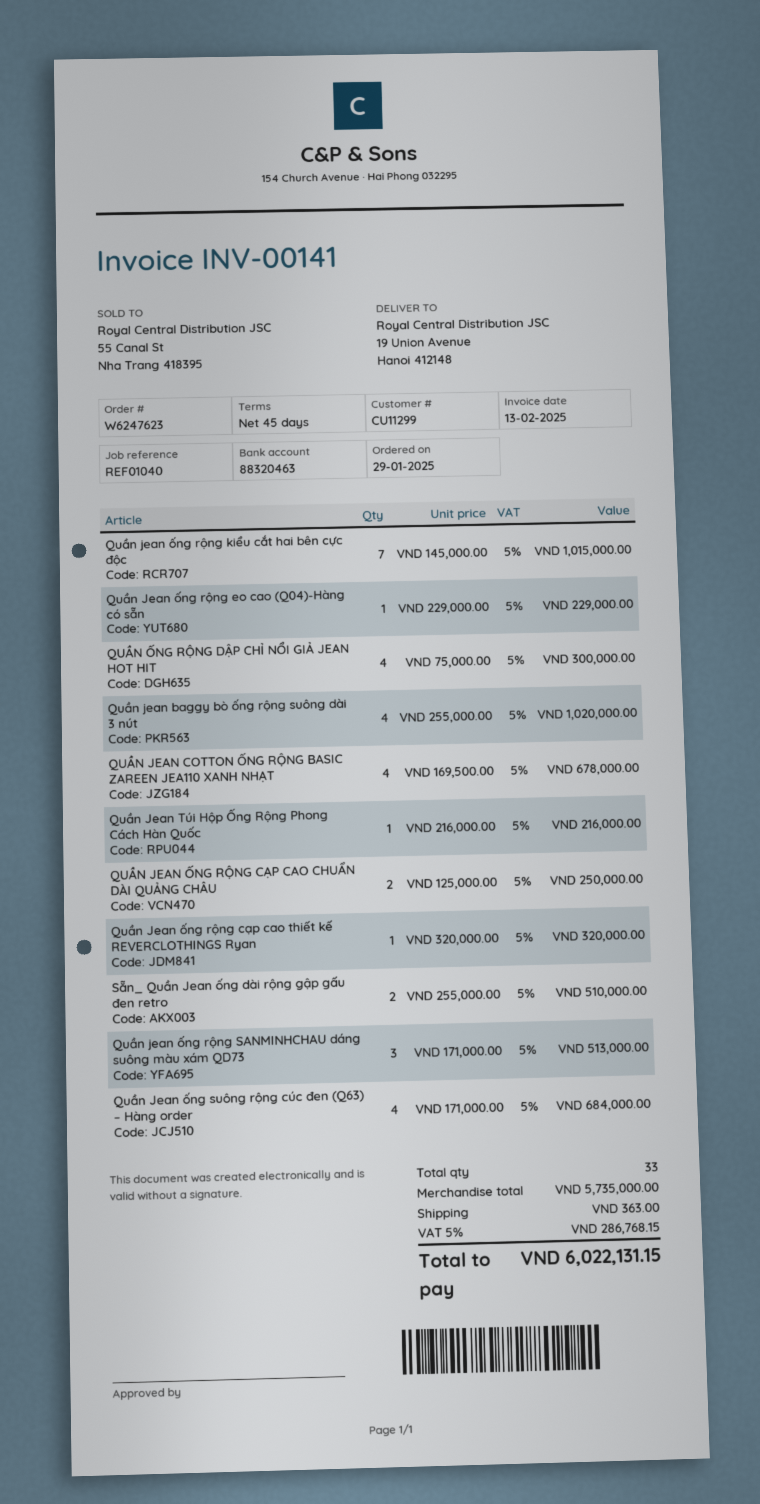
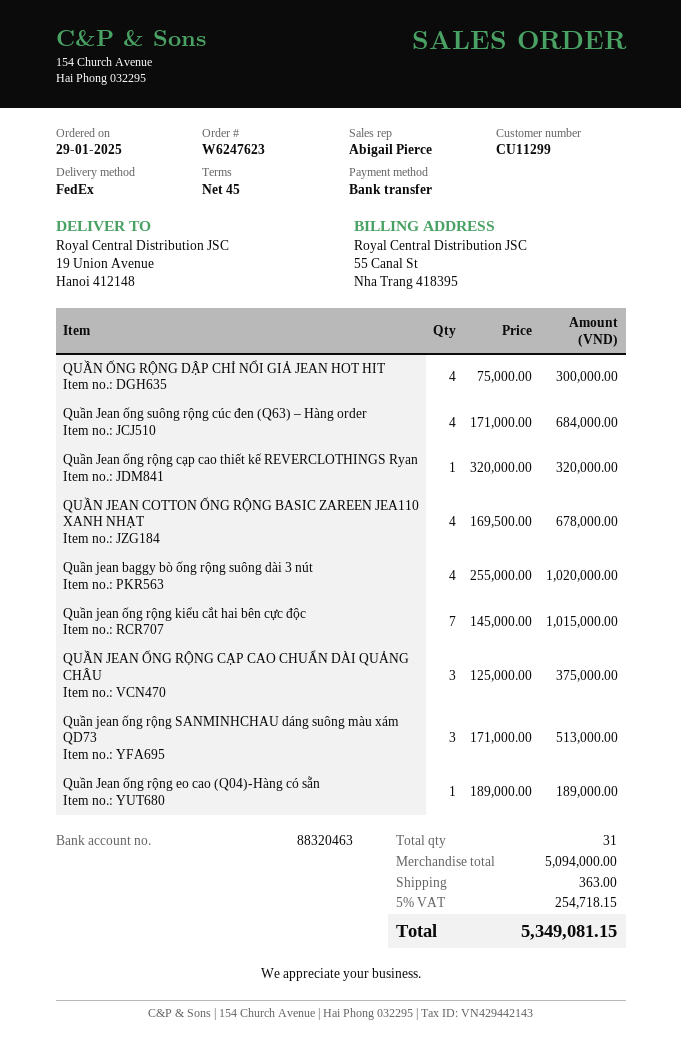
Quần Jean ống rộng eo cao (Q04)-Hàng có sẵn: 1 x 229000.00 = 229000.00 -> 1 x 189000.00 = 189000.00
Quần Jean Túi Hộp Ống Rộng Phong Cách Hàn Quốc: 1 x 216000.00 = 216000.00 -> none
QUẦN JEAN ỐNG RỘNG CẠP CAO CHUẨN DÀI QUẢNG CHÂU: 2 x 125000.00 = 250000.00 -> 3 x 125000.00 = 375000.00
Sẵn_ Quần Jean ống dài rộng gập gấu đen retro: 2 x 255000.00 = 510000.00 -> none
total quantity: 33 -> 31
subtotal: 5735000.00 -> 5094000.00
tax: 5% = 286768.15 -> 5% = 254718.15
total: 6022131.15 -> 5349081.15

